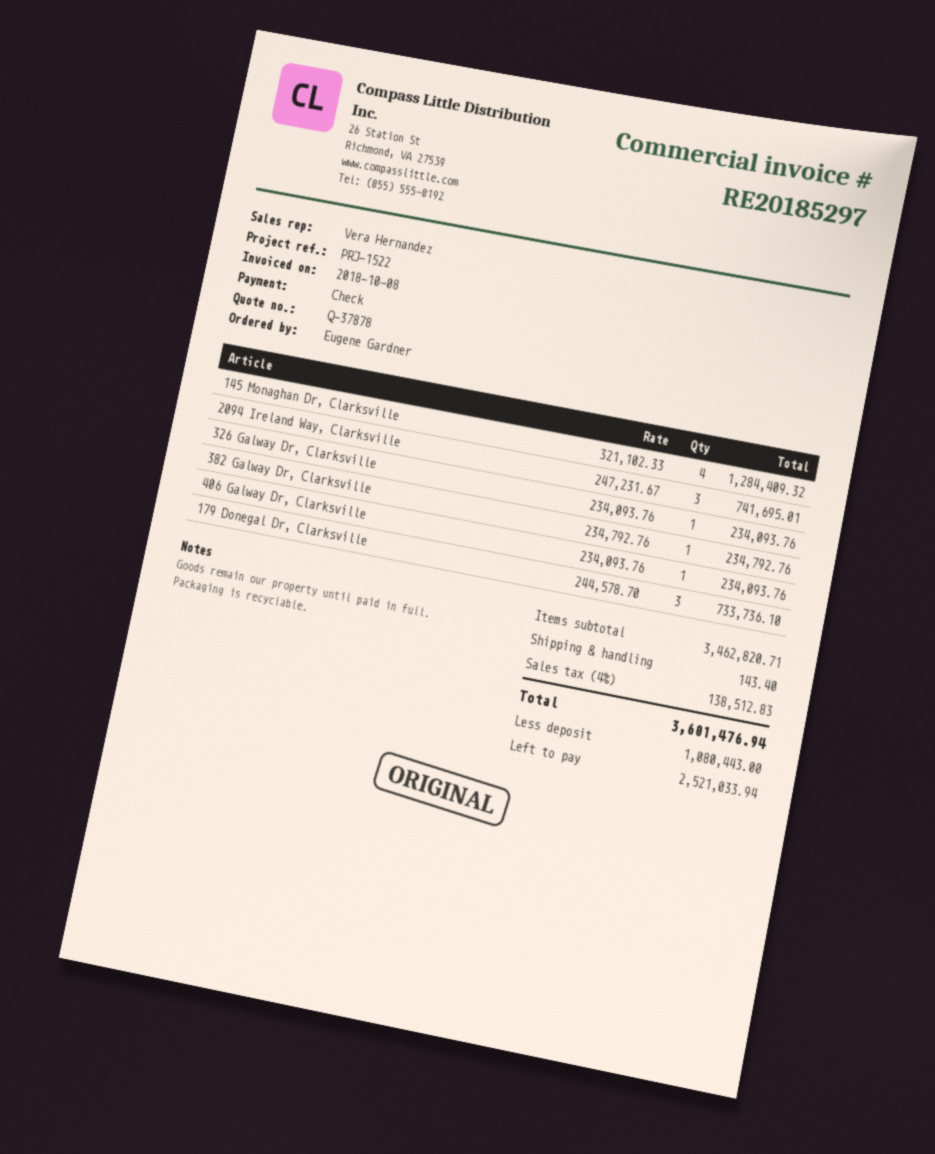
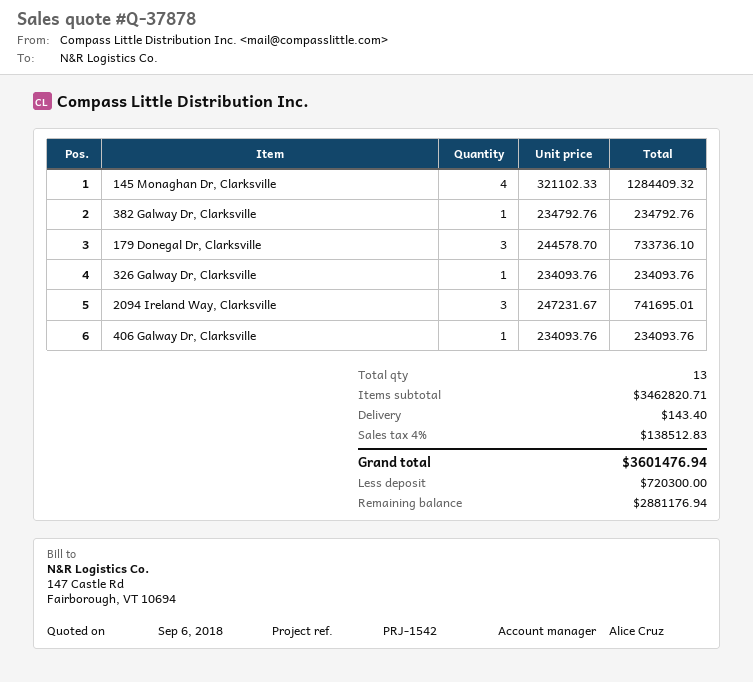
reference: PRJ-1522 -> PRJ-1542
sales rep: Vera Hernandez -> Alice Cruz
deposit: 1080443.00 -> 720300.00
balance: 2521033.94 -> 2881176.94

